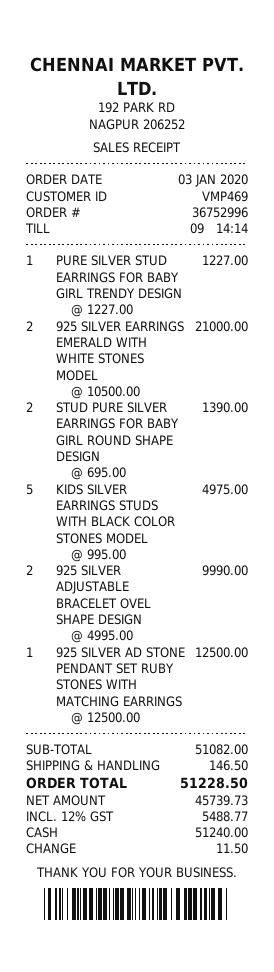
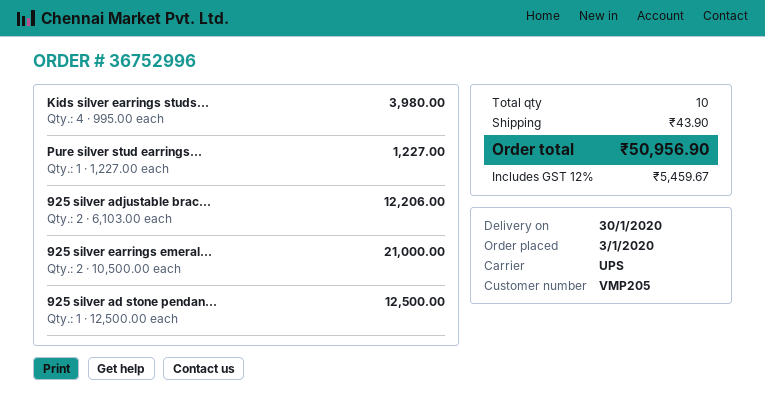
customer number: VMP469 -> VMP205
STUD PURE SILVER EARRINGS FOR BABY GIRL ROUND SHAPE DESIGN: 2 x 695.00 = 1390.00 -> none
KIDS SILVER EARRINGS STUDS WITH BLACK COLOR STONES MODEL: 5 x 995.00 = 4975.00 -> 4 x 995.00 = 3980.00
925 SILVER ADJUSTABLE BRACELET OVEL SHAPE DESIGN: 2 x 4995.00 = 9990.00 -> 2 x 6103.00 = 12206.00
shipping: 146.50 -> 43.90
tax: 12% = 5488.77 -> 12% = 5459.67
total: 51228.50 -> 50956.90

